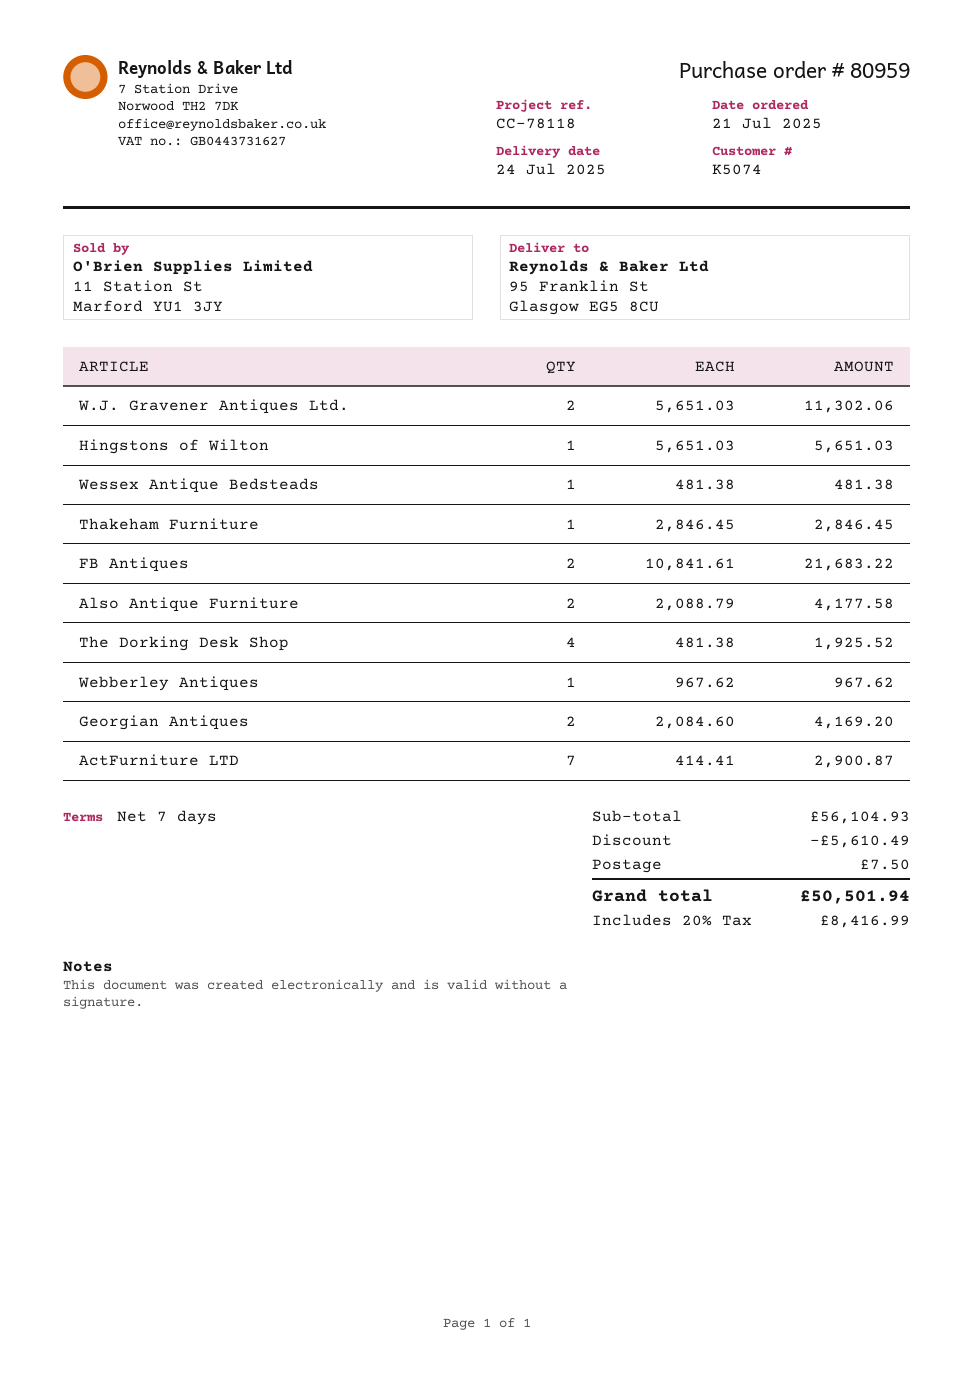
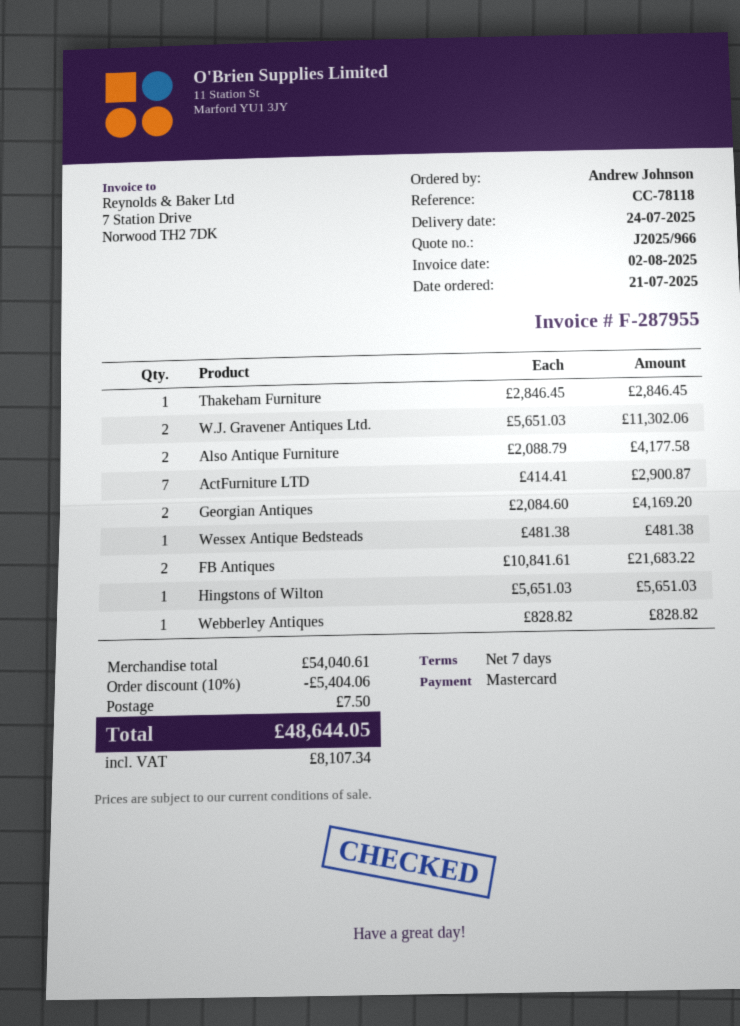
The Dorking Desk Shop: 4 x 481.38 = 1925.52 -> none
Webberley Antiques: 1 x 967.62 = 967.62 -> 1 x 828.82 = 828.82
subtotal: 56104.93 -> 54040.61
discount: 5610.49 -> 5404.06
tax: 8416.99 -> 8107.34
total: 50501.94 -> 48644.05

